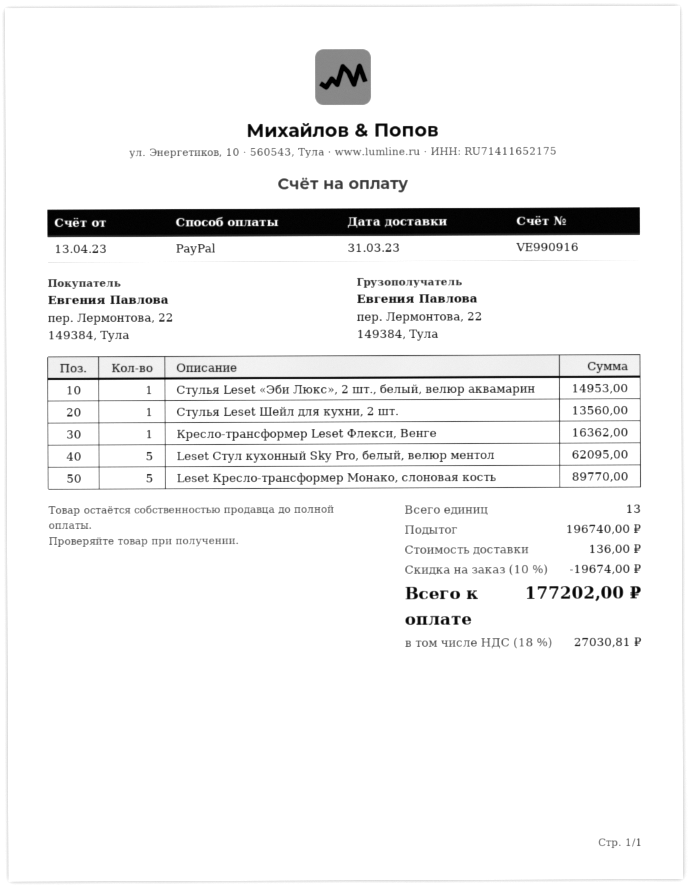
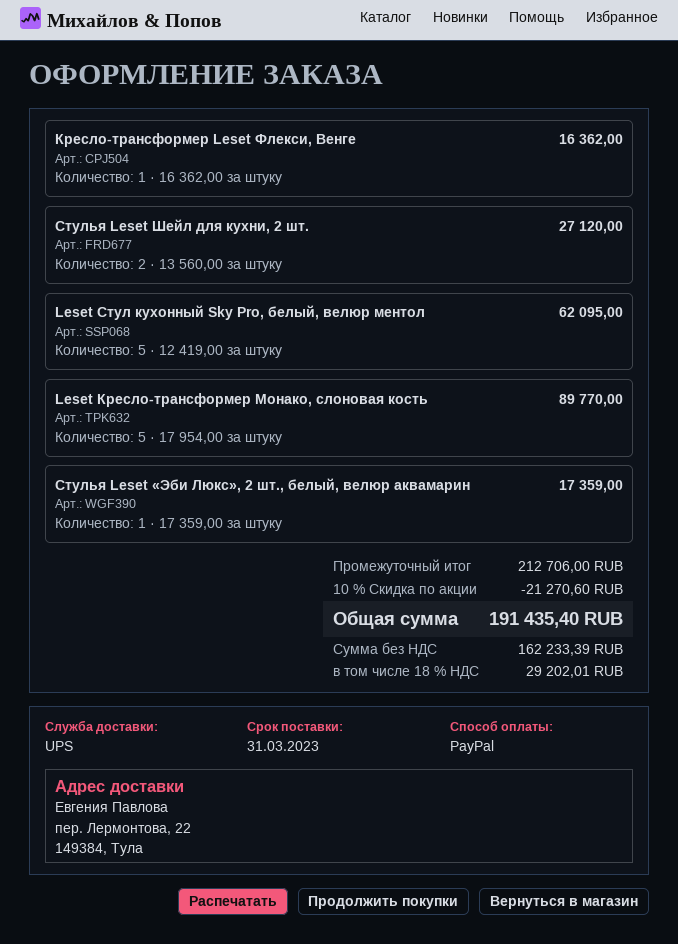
Стулья Leset «Эби Люкс», 2 шт., белый, велюр аквамарин: 1 for 14953.00 -> 1 for 17359.00
Стулья Leset Шейл для кухни, 2 шт.: 1 for 13560.00 -> 2 for 27120.00
subtotal: 196740.00 -> 212706.00
discount: 10% = 19674.00 -> 10% = 21270.60
shipping: 136.00 -> none
tax: 18% = 27030.81 -> 18% = 29202.01
total: 177202.00 -> 191435.40

